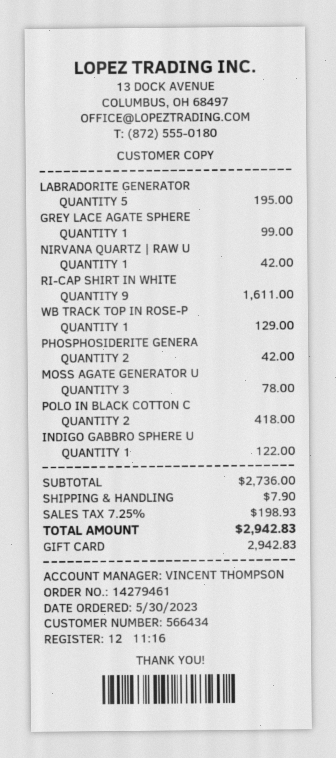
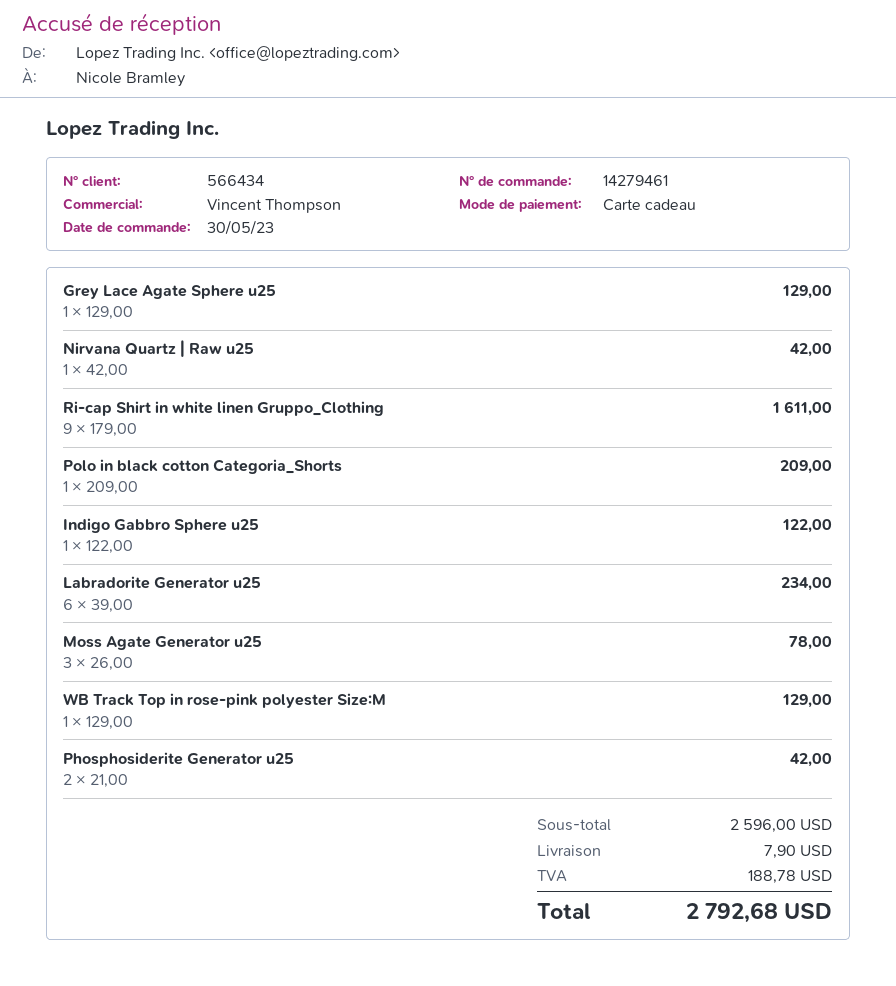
LABRADORITE GENERATOR: 5 for 195.00 -> 6 for 234.00
GREY LACE AGATE SPHERE: 1 for 99.00 -> 1 for 129.00
POLO IN BLACK COTTON C: 2 for 418.00 -> 1 for 209.00
subtotal: 2736.00 -> 2596.00
tax: 198.93 -> 188.78
total: 2942.83 -> 2792.68

